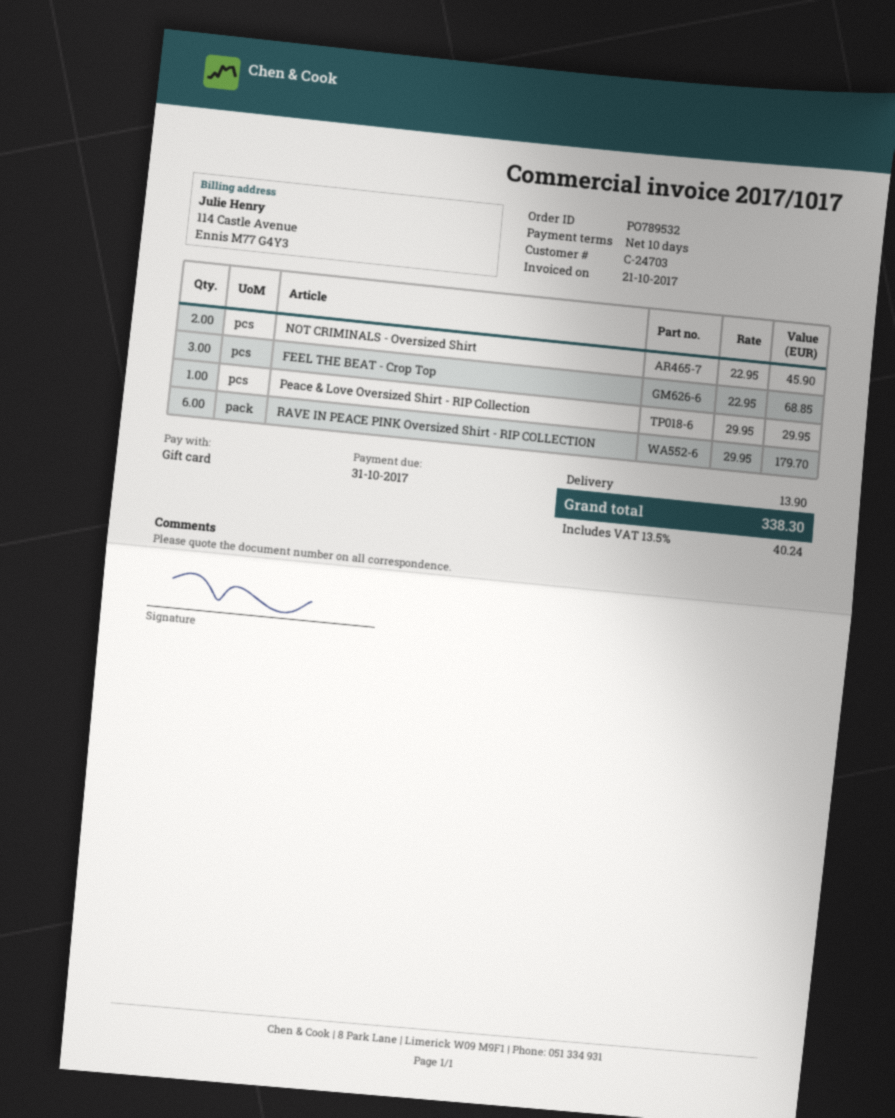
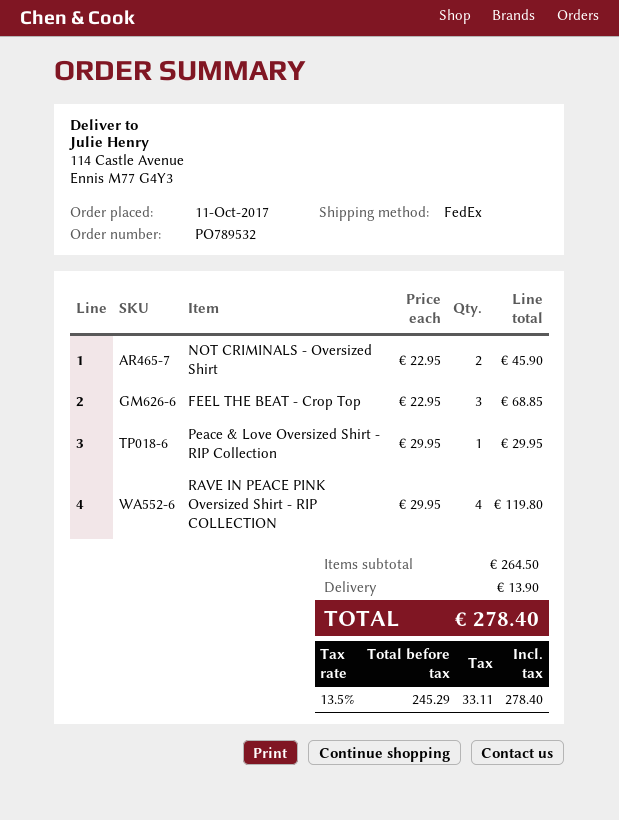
RAVE IN PEACE PINK Oversized Shirt - RIP COLLECTION: 6 x 29.95 = 179.70 -> 4 x 29.95 = 119.80
tax: 13.5% = 40.24 -> 13.5% = 33.11
total: 338.30 -> 278.40

